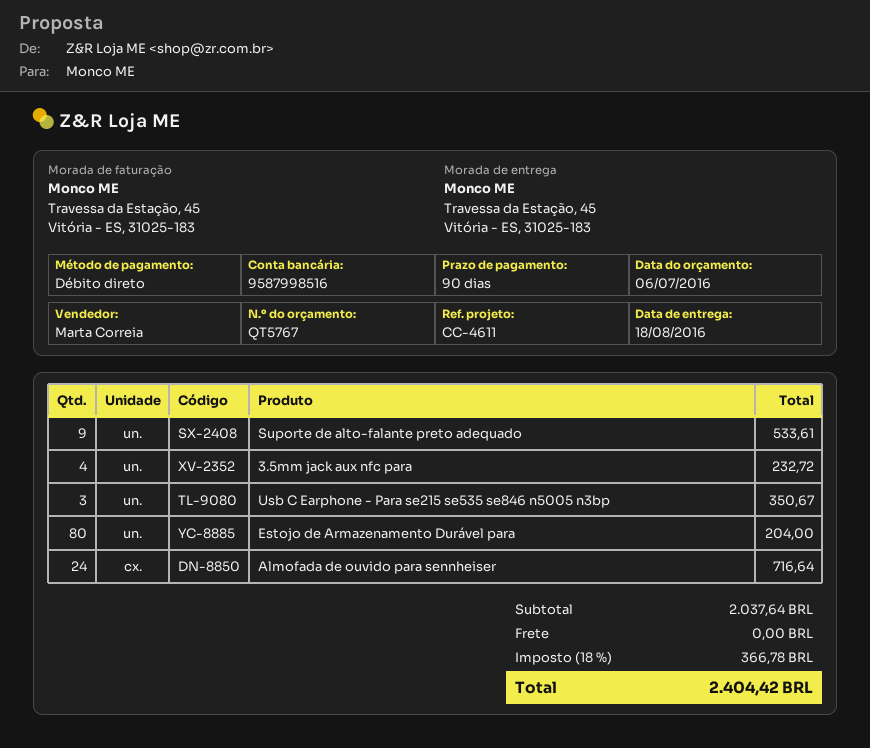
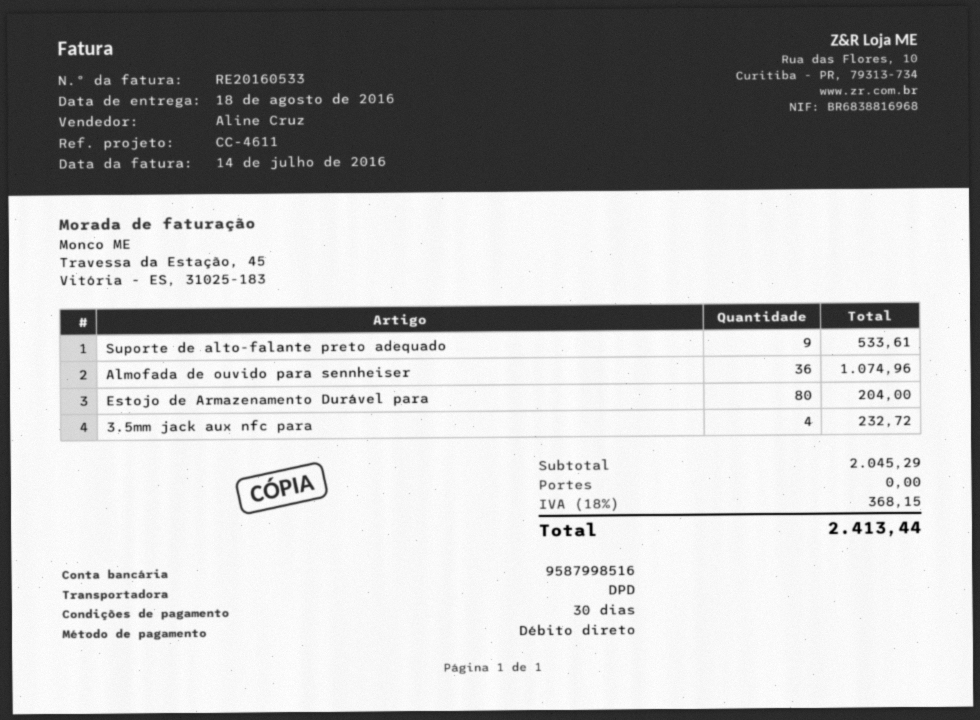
payment terms: 90 days -> 30 days
sales rep: Marta Correia -> Aline Cruz
Usb C Earphone - Para se215 se535 se846 n5005 n3bp: 3 for 350.67 -> none
Almofada de ouvido para sennheiser: 24 for 716.64 -> 36 for 1074.96
subtotal: 2037.64 -> 2045.29
tax: 18% = 366.78 -> 18% = 368.15
total: 2404.42 -> 2413.44

